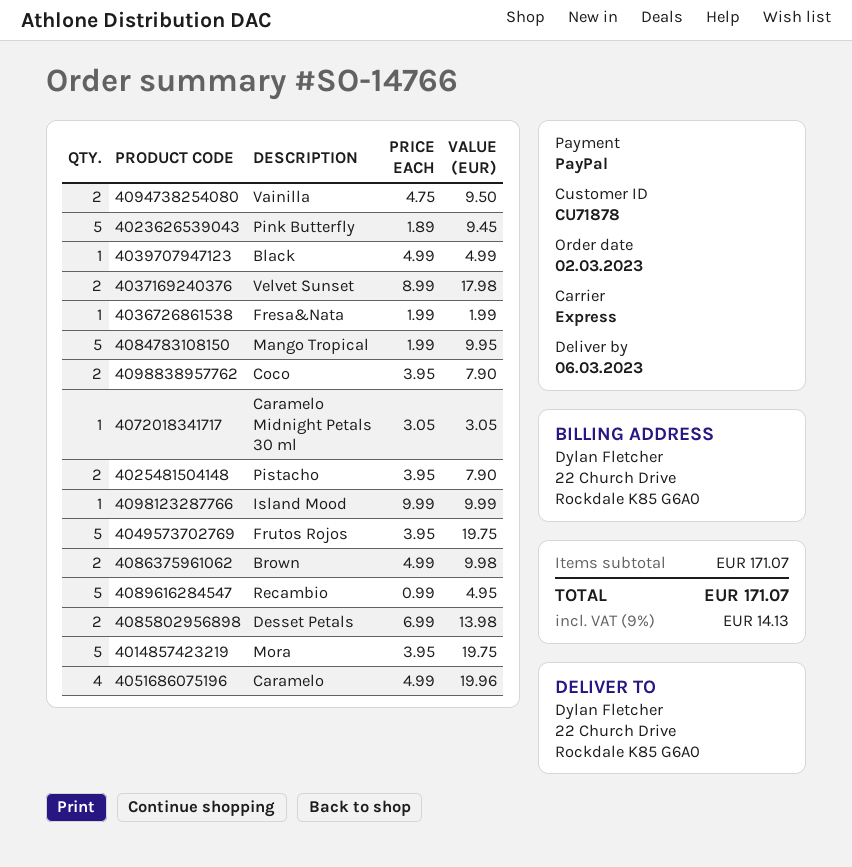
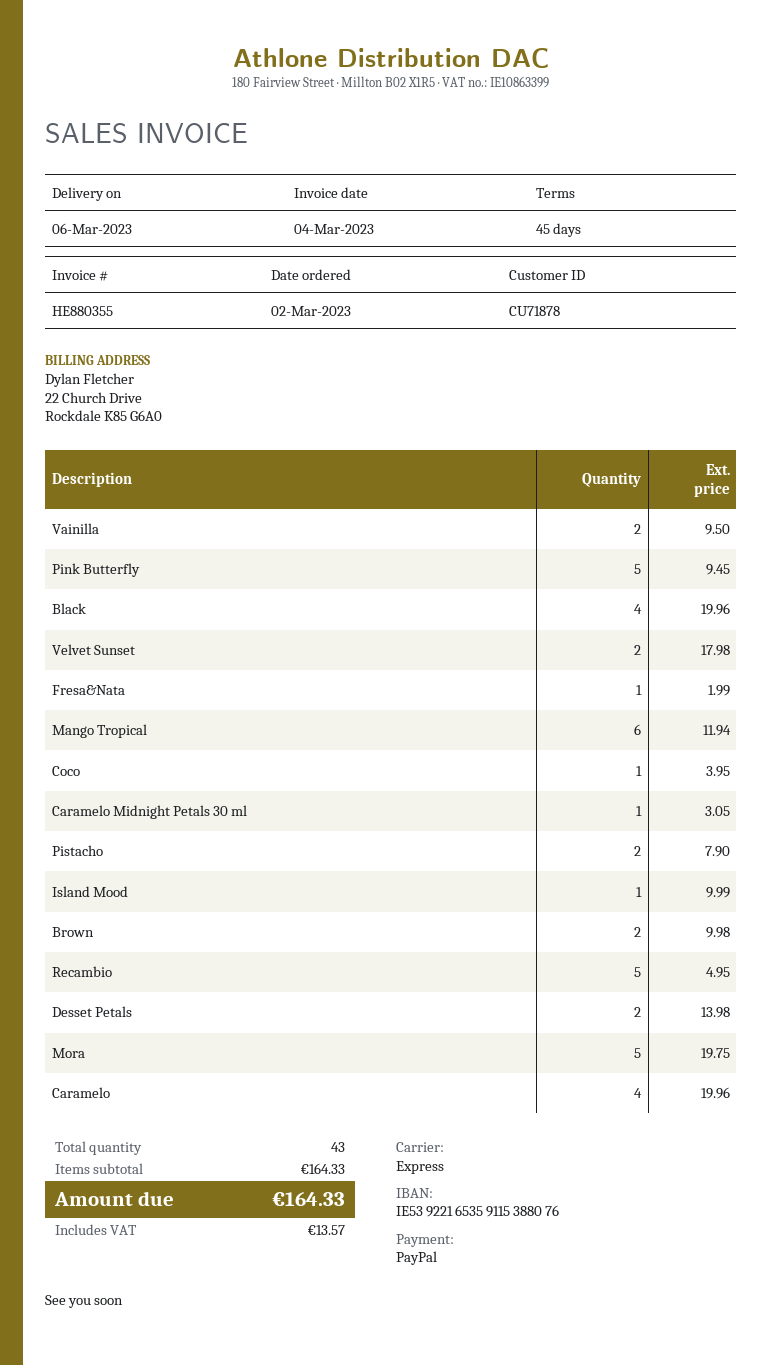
Black: 1 for 4.99 -> 4 for 19.96
Mango Tropical: 5 for 9.95 -> 6 for 11.94
Coco: 2 for 7.90 -> 1 for 3.95
Frutos Rojos: 5 for 19.75 -> none
subtotal: 171.07 -> 164.33
tax: 14.13 -> 13.57
total: 171.07 -> 164.33

